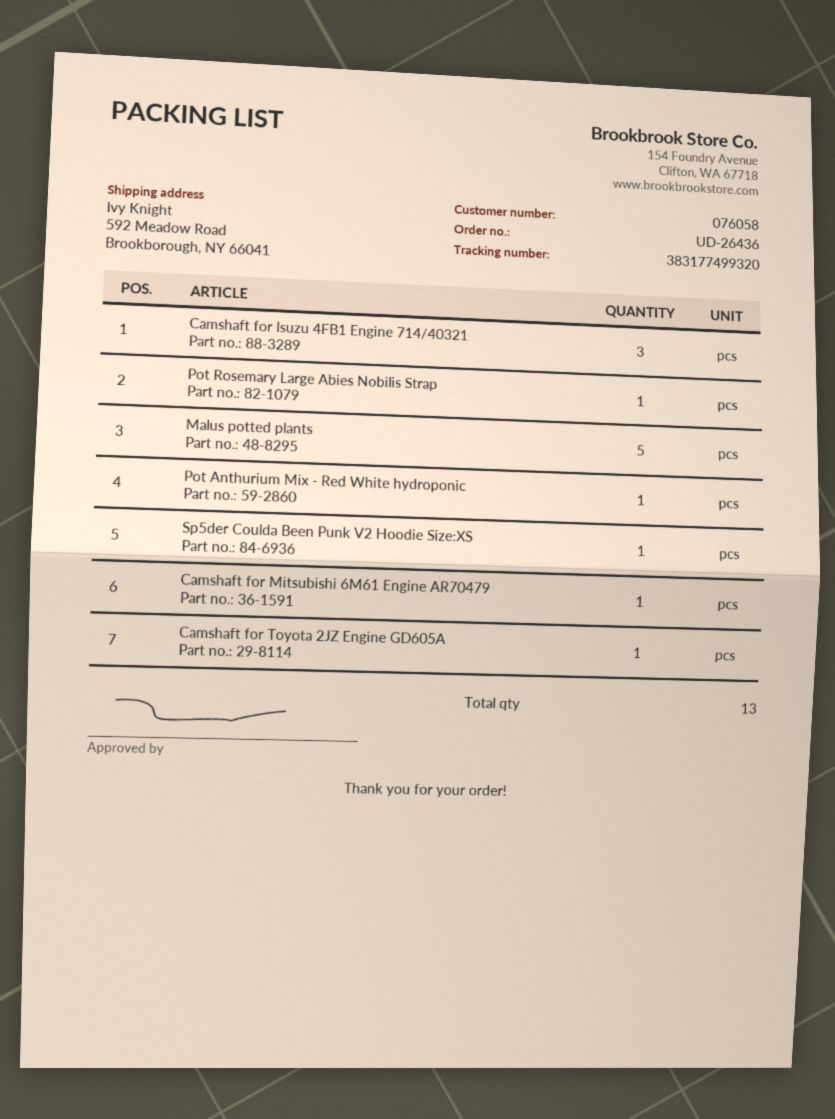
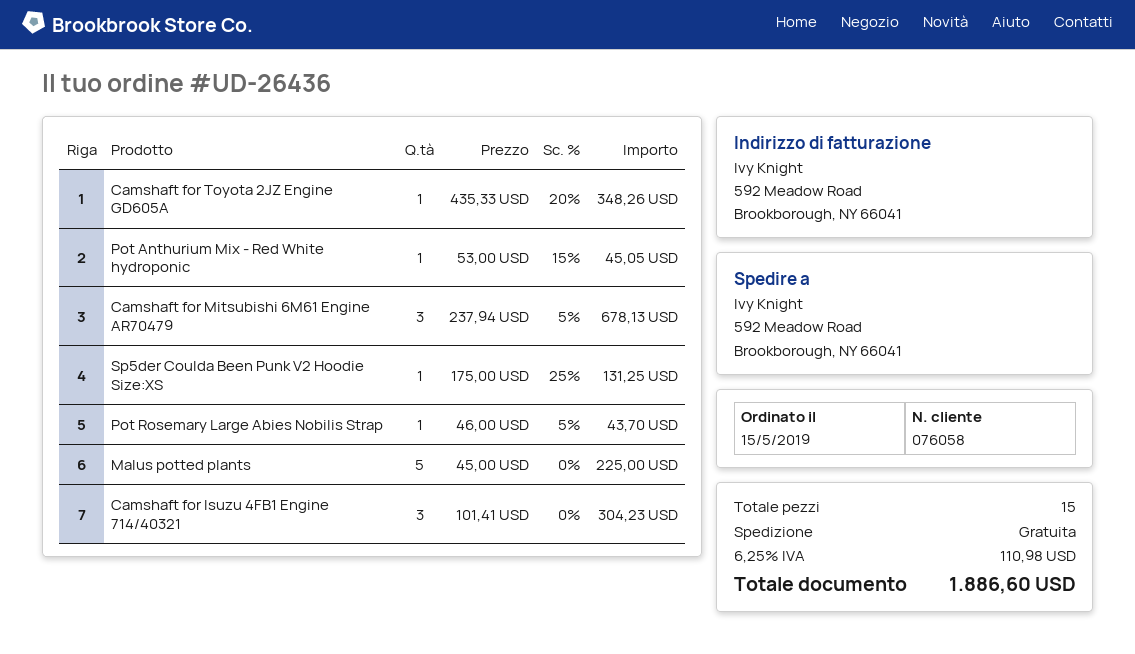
Camshaft for Mitsubishi 6M61 Engine AR70479: 1 -> 3
total quantity: 13 -> 15

